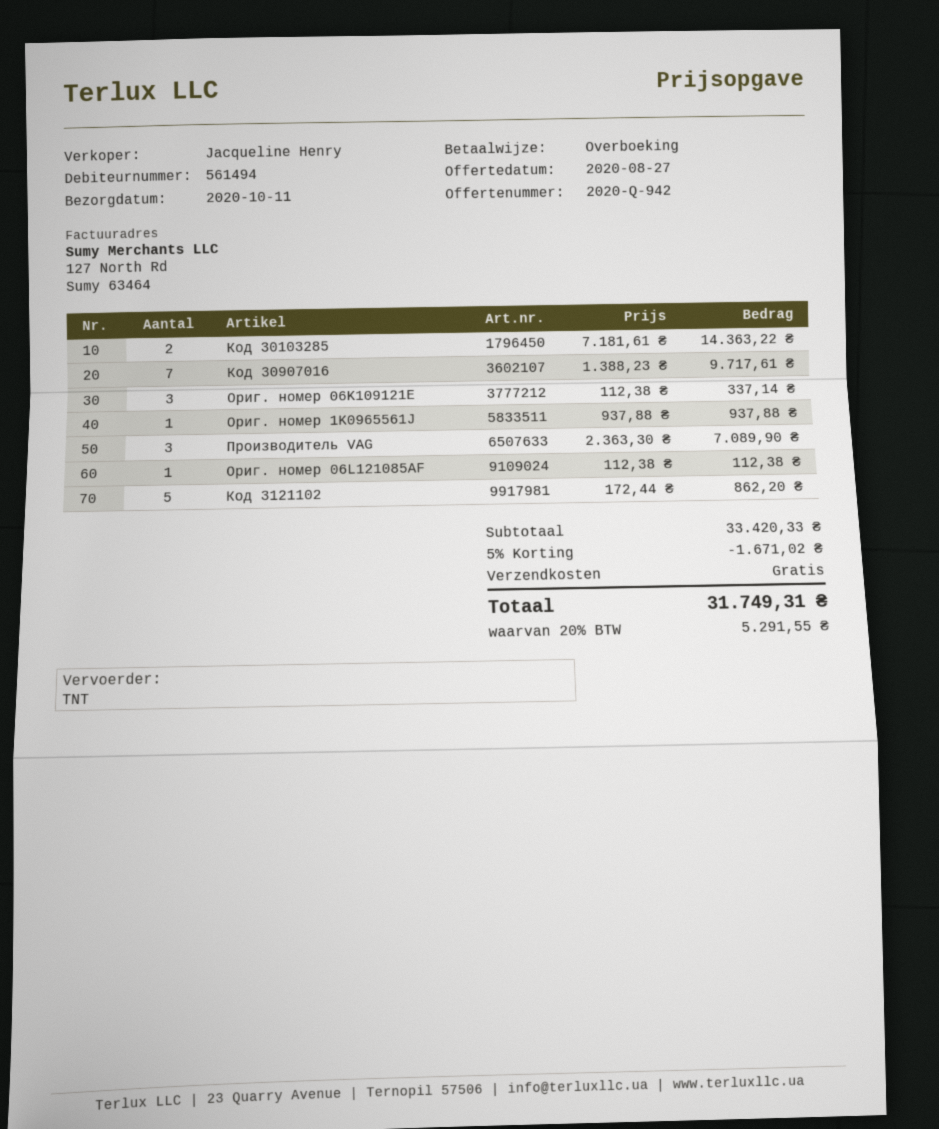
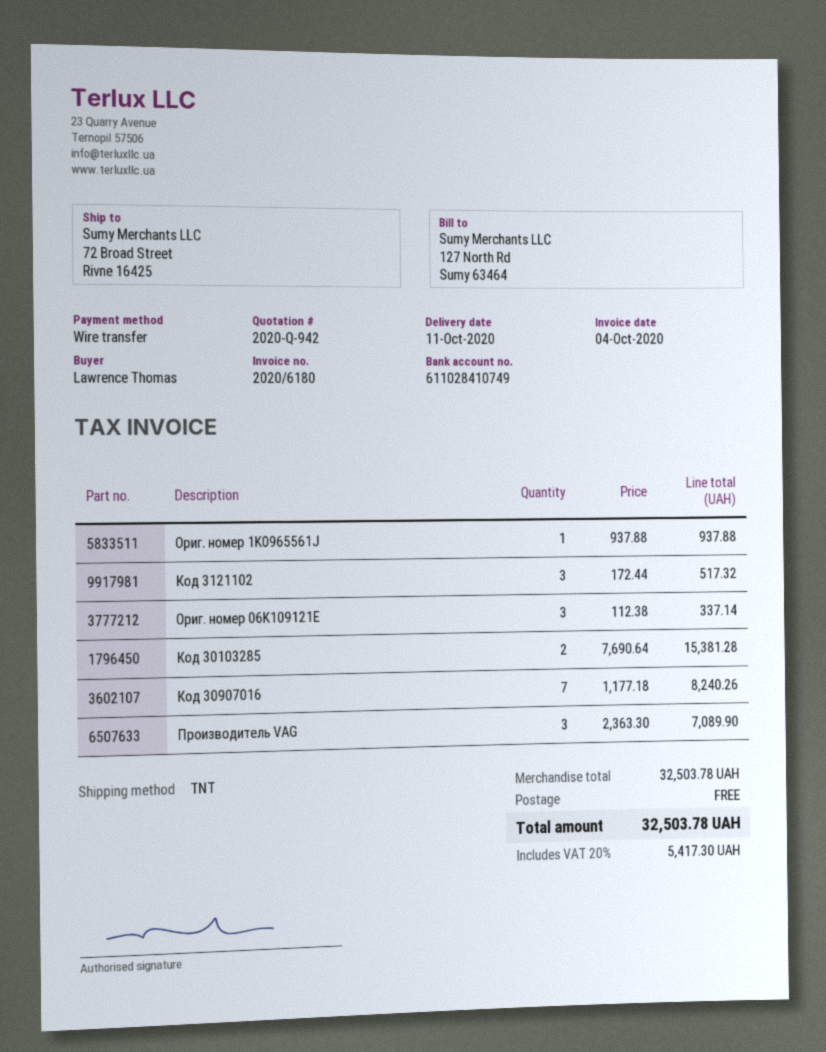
Код 30103285: 2 x 7181.61 = 14363.22 -> 2 x 7690.64 = 15381.28
Код 30907016: 7 x 1388.23 = 9717.61 -> 7 x 1177.18 = 8240.26
Ориг. номер 06L121085AF: 1 x 112.38 = 112.38 -> none
Код 3121102: 5 x 172.44 = 862.20 -> 3 x 172.44 = 517.32
subtotal: 33420.33 -> 32503.78
discount: 5% = 1671.02 -> none
tax: 20% = 5291.55 -> 20% = 5417.30
total: 31749.31 -> 32503.78

